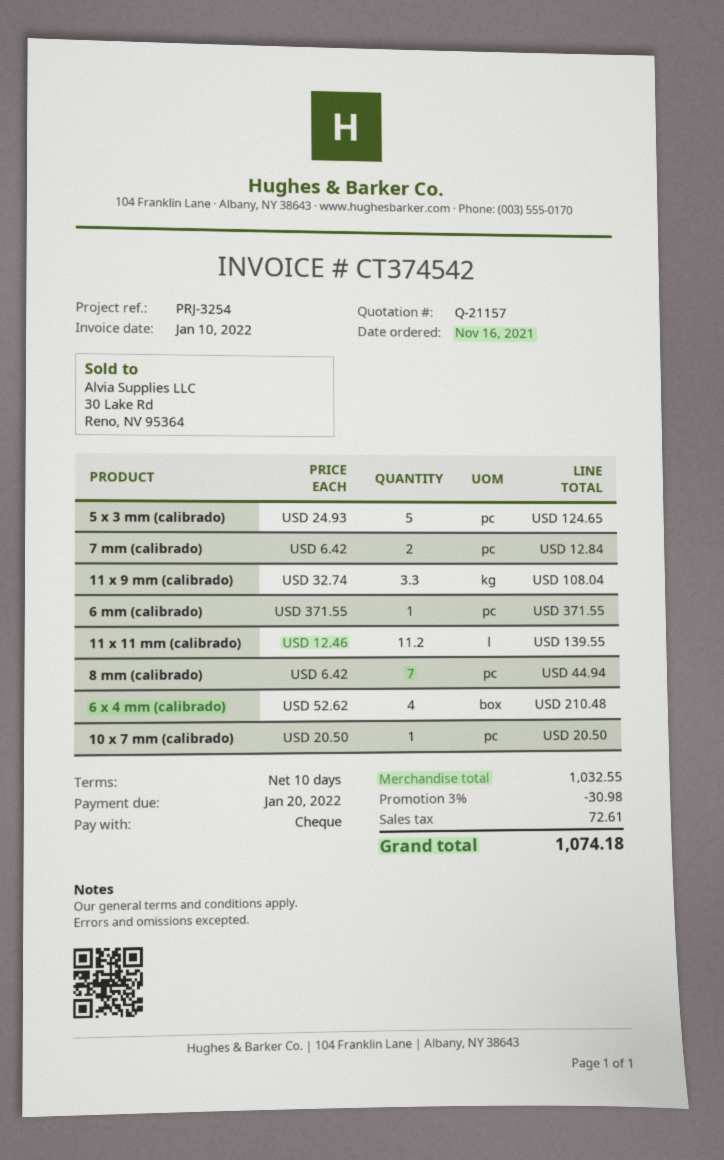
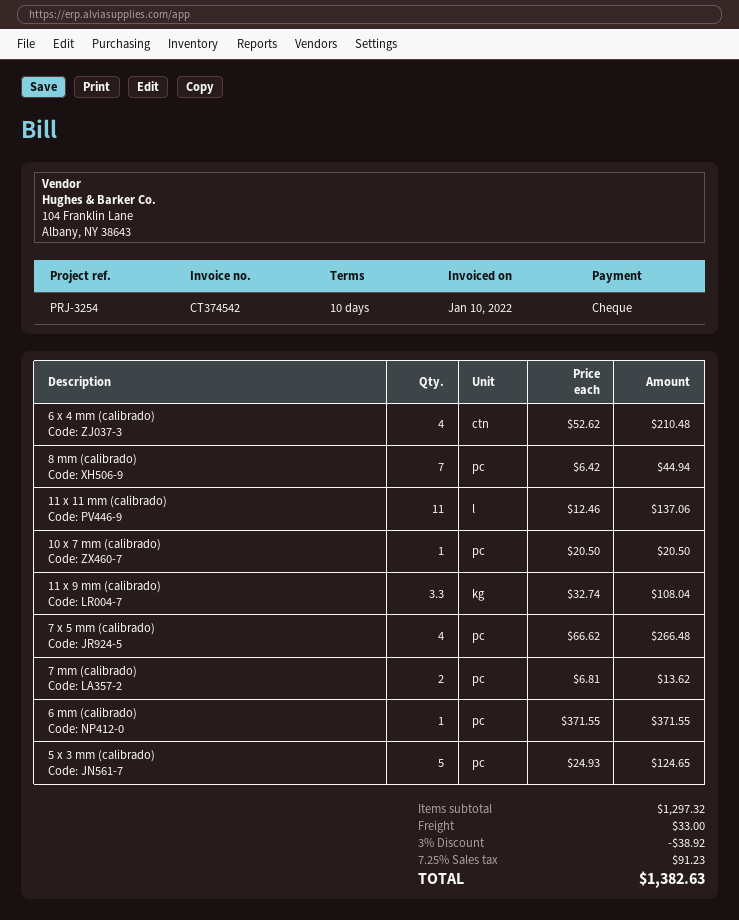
7 mm (calibrado): 2 x 6.42 = 12.84 -> 2 x 6.81 = 13.62
11 x 11 mm (calibrado): 11.2 x 12.46 = 139.55 -> 11 x 12.46 = 137.06
7 x 5 mm (calibrado): none -> 4 x 66.62 = 266.48
subtotal: 1032.55 -> 1297.32
discount: 3% = 30.98 -> 3% = 38.92
shipping: none -> 33.00
tax: 72.61 -> 91.23
total: 1074.18 -> 1382.63

